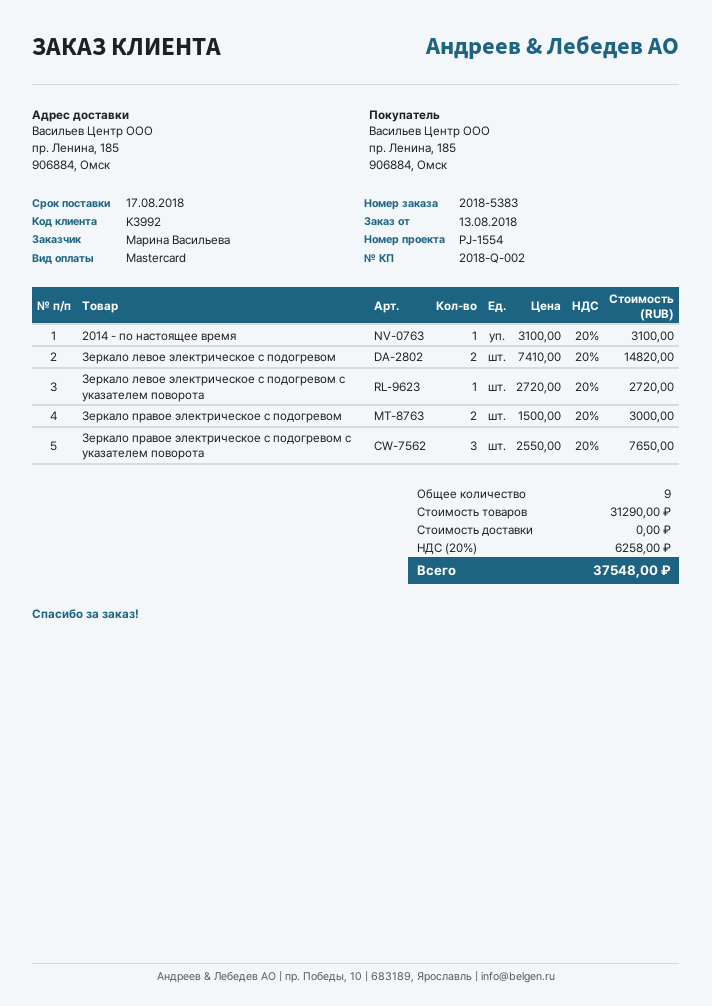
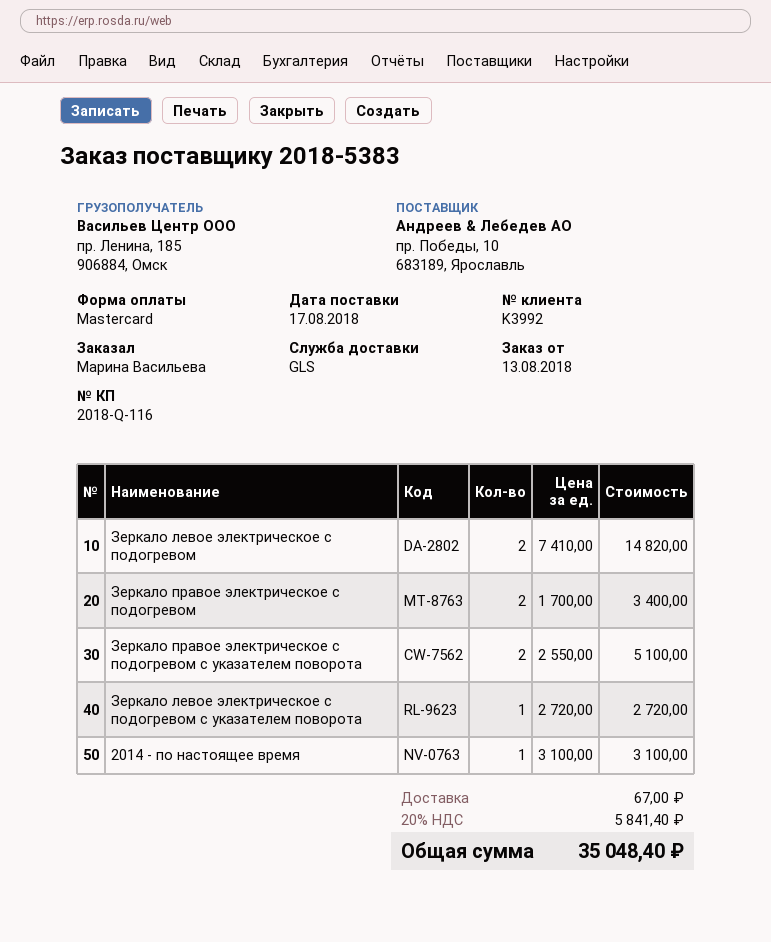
quote number: 2018-Q-002 -> 2018-Q-116
Зеркало правое электрическое с подогревом: 2 x 1500.00 = 3000.00 -> 2 x 1700.00 = 3400.00
Зеркало правое электрическое с подогревом с указателем поворота: 3 x 2550.00 = 7650.00 -> 2 x 2550.00 = 5100.00
shipping: 0.00 -> 67.00
tax: 20% = 6258.00 -> 20% = 5841.40
total: 37548.00 -> 35048.40

